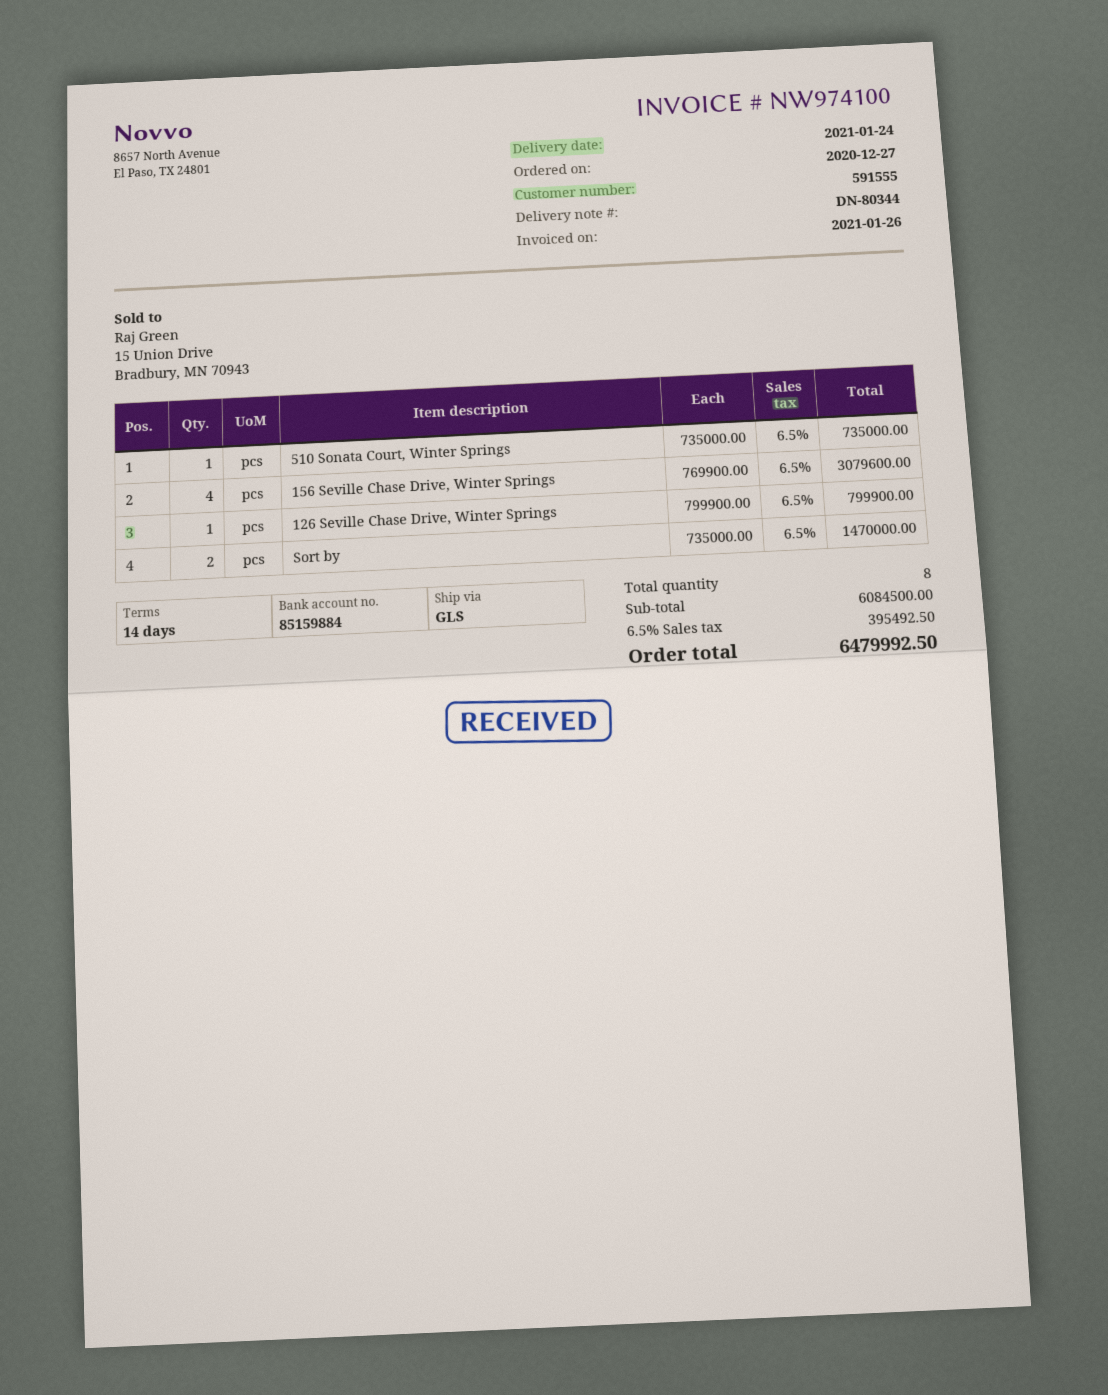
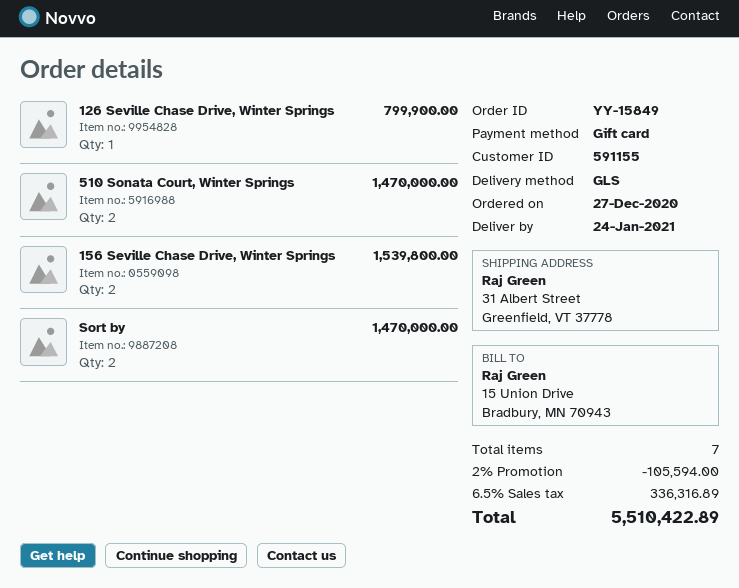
customer number: 591555 -> 591155
510 Sonata Court, Winter Springs: 1 for 735000.00 -> 2 for 1470000.00
156 Seville Chase Drive, Winter Springs: 4 for 3079600.00 -> 2 for 1539800.00
total quantity: 8 -> 7
discount: none -> 2% = 105594.00
tax: 6.5% = 395492.50 -> 6.5% = 336316.89
total: 6479992.50 -> 5510422.89

